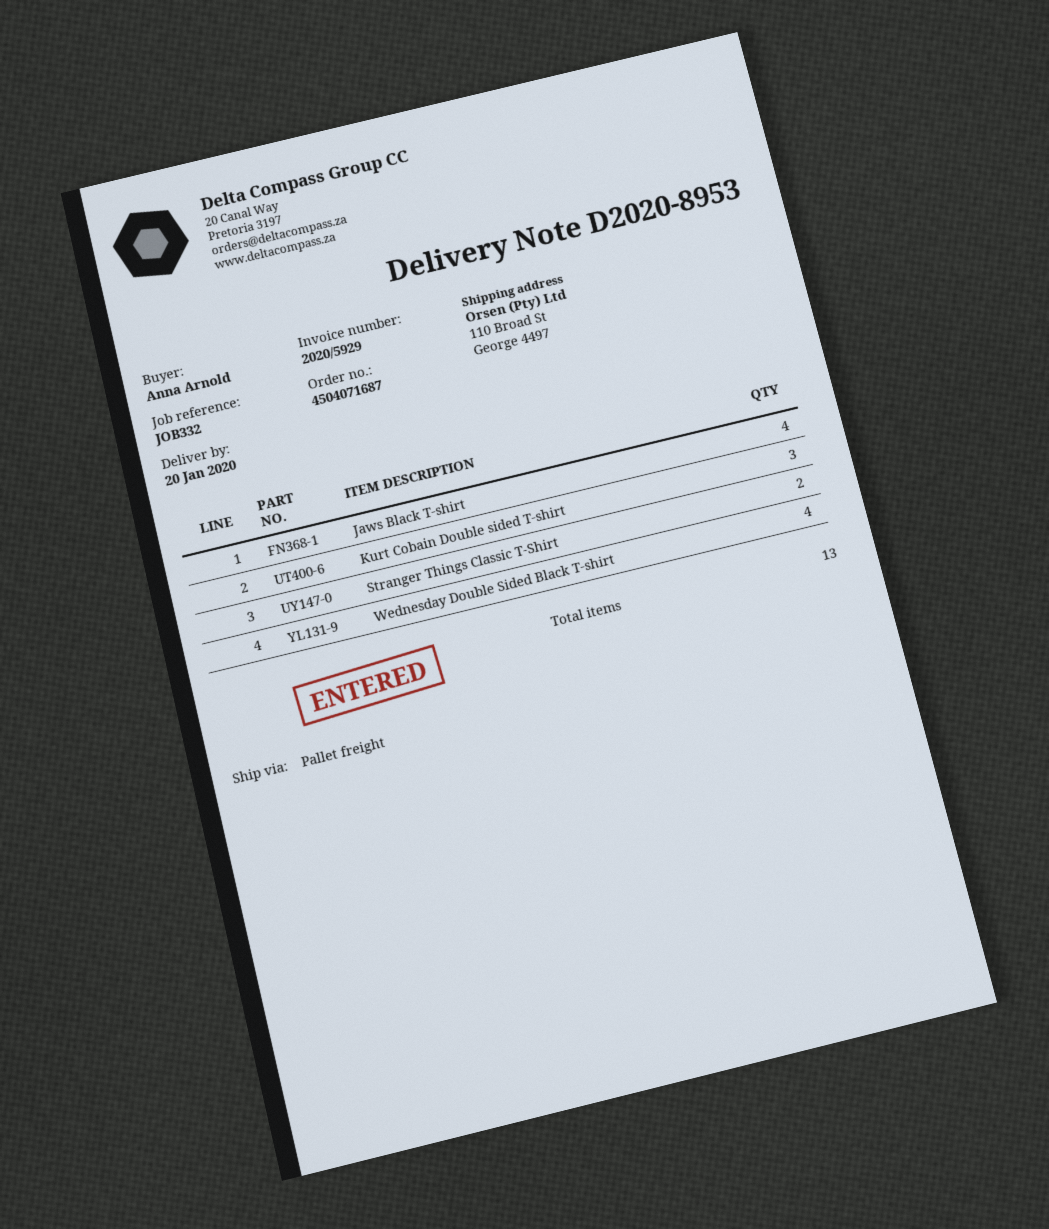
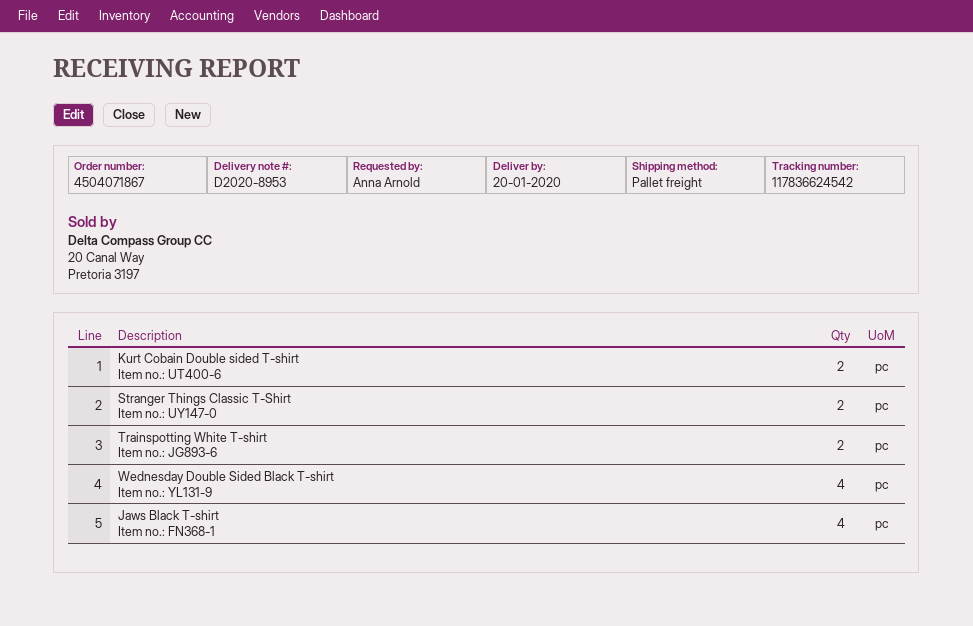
order number: 4504071687 -> 4504071867
Kurt Cobain Double sided T-shirt: 3 -> 2
Trainspotting White T-shirt: none -> 2

